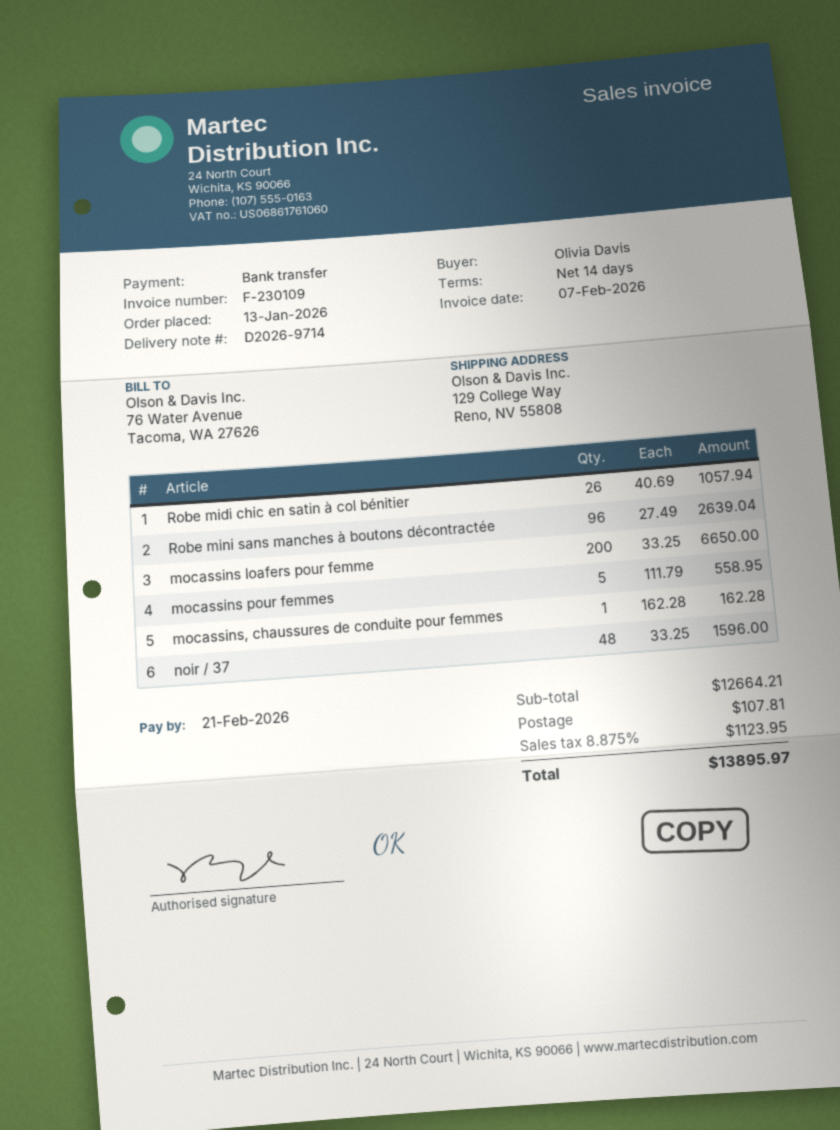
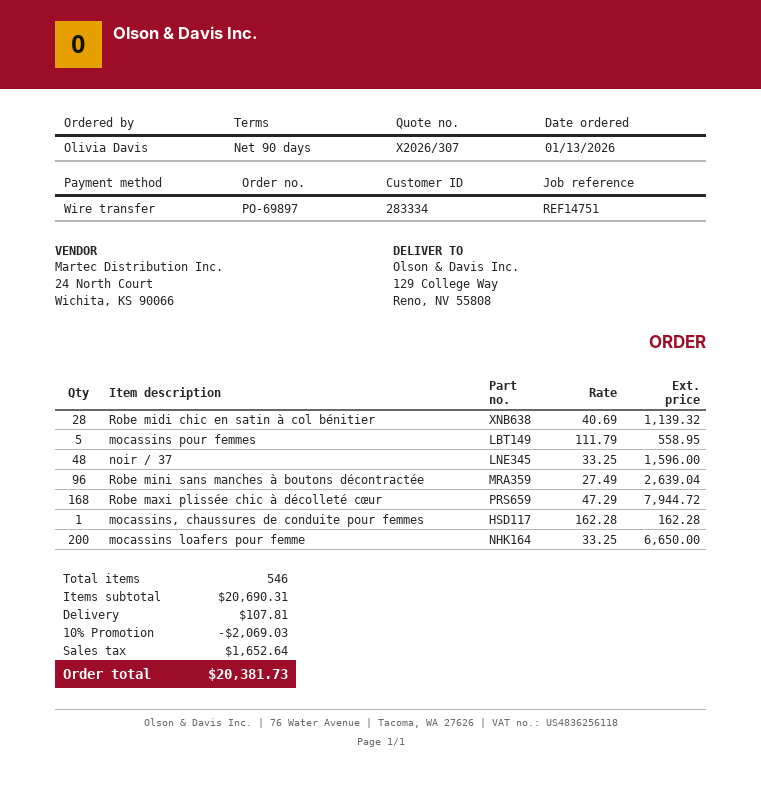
payment terms: 14 days -> 90 days
Robe midi chic en satin à col bénitier: 26 x 40.69 = 1057.94 -> 28 x 40.69 = 1139.32
Robe maxi plissée chic à décolleté cœur: none -> 168 x 47.29 = 7944.72
subtotal: 12664.21 -> 20690.31
discount: none -> 10% = 2069.03
tax: 1123.95 -> 1652.64
total: 13895.97 -> 20381.73

